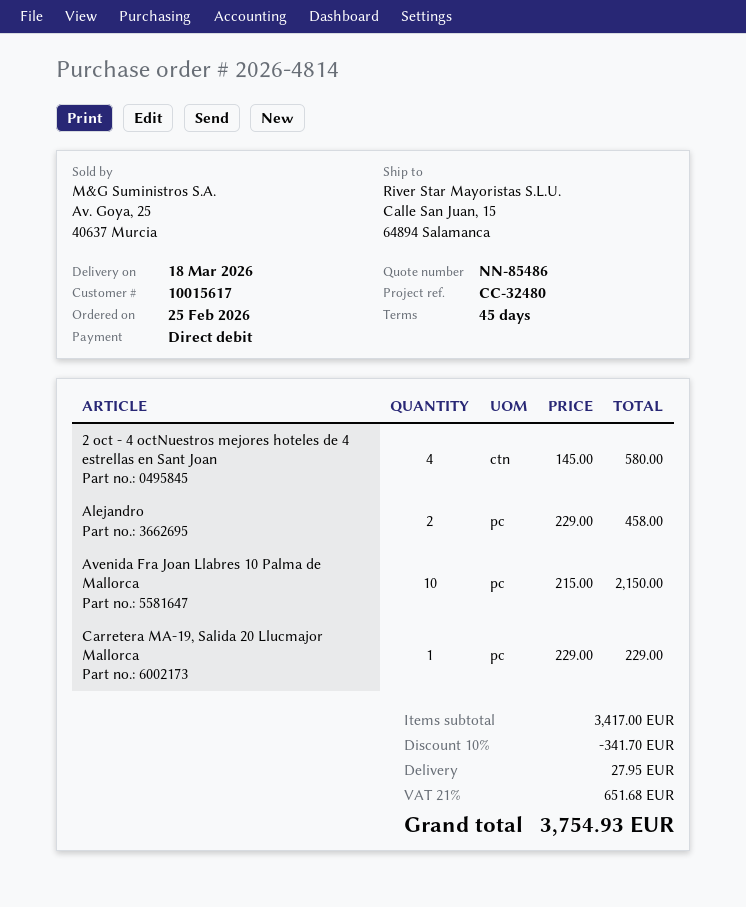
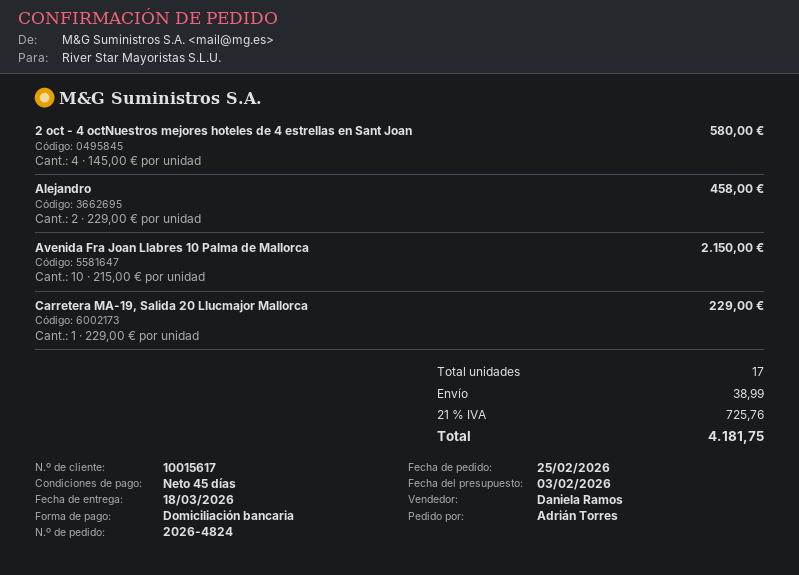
order number: 2026-4814 -> 2026-4824
discount: 10% = 341.70 -> none
shipping: 27.95 -> 38.99
tax: 21% = 651.68 -> 21% = 725.76
total: 3754.93 -> 4181.75

